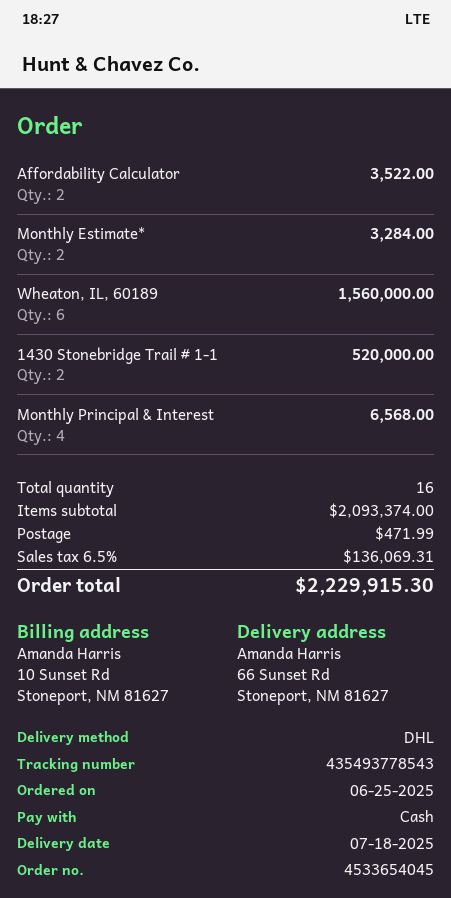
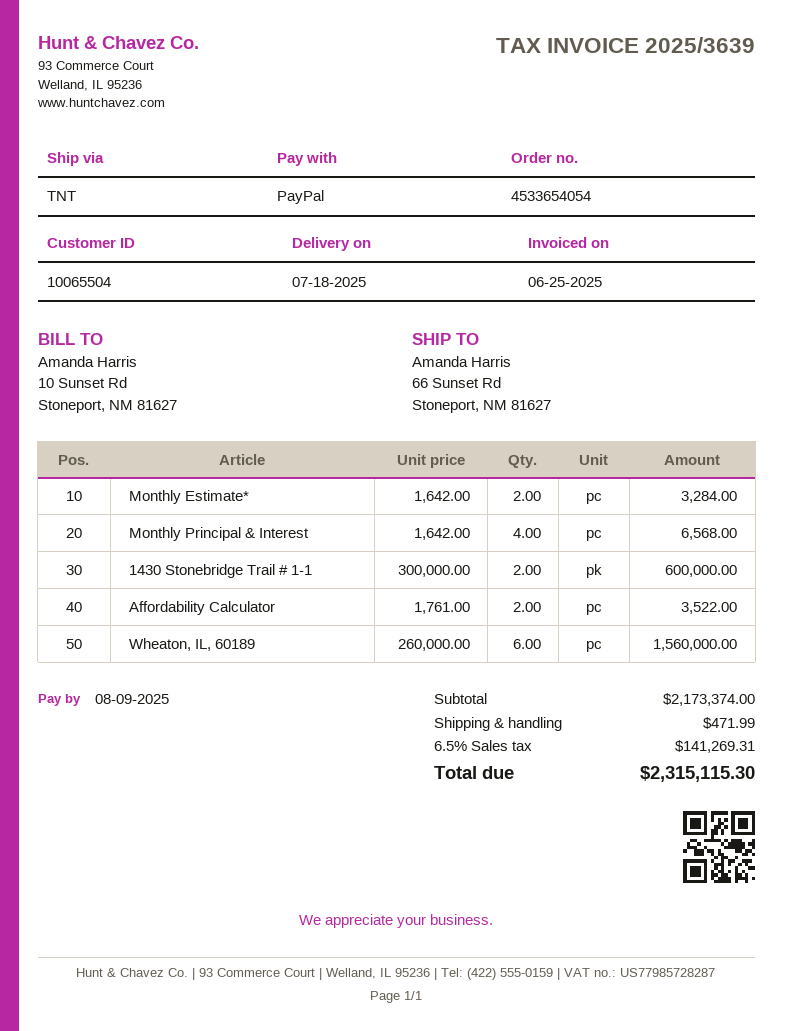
order number: 4533654045 -> 4533654054
payment method: cash -> PayPal
shipping method: DHL -> TNT
1430 Stonebridge Trail # 1-1: 2 for 520000.00 -> 2 for 600000.00
subtotal: 2093374.00 -> 2173374.00
tax: 6.5% = 136069.31 -> 6.5% = 141269.31
total: 2229915.30 -> 2315115.30

